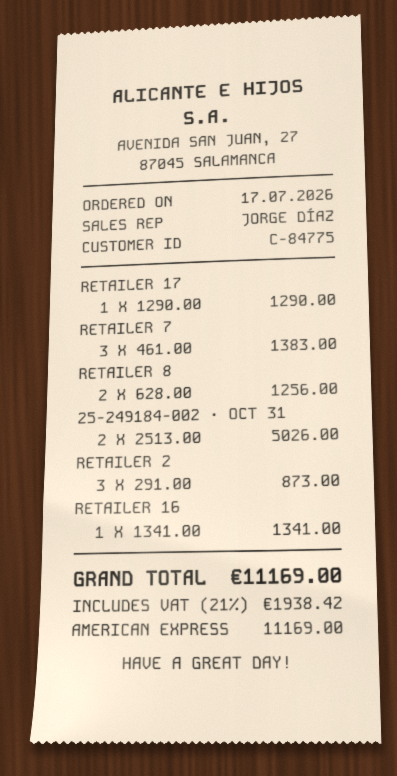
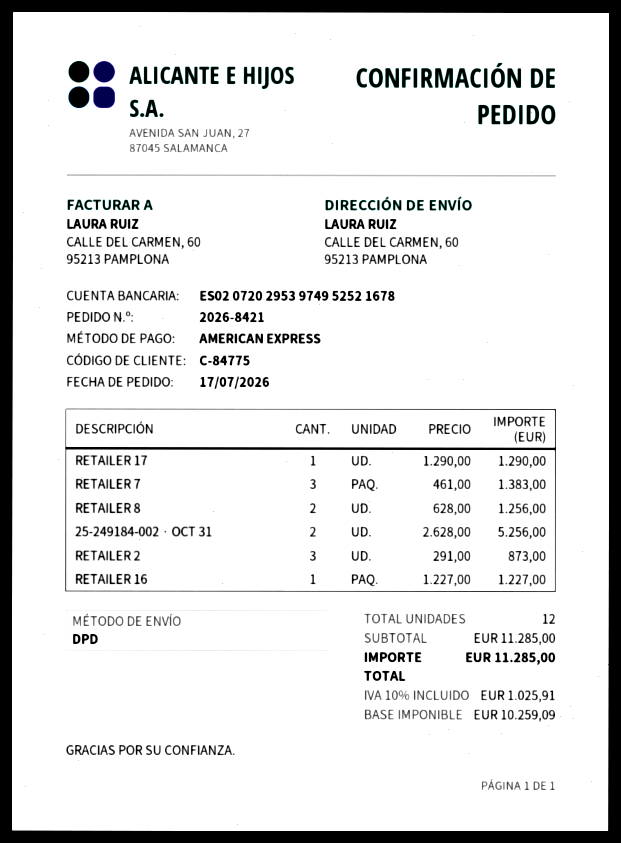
25-249184-002 · OCT 31: 2 x 2513.00 = 5026.00 -> 2 x 2628.00 = 5256.00
RETAILER 16: 1 x 1341.00 = 1341.00 -> 1 x 1227.00 = 1227.00
tax: 21% = 1938.42 -> 10% = 1025.91
total: 11169.00 -> 11285.00

